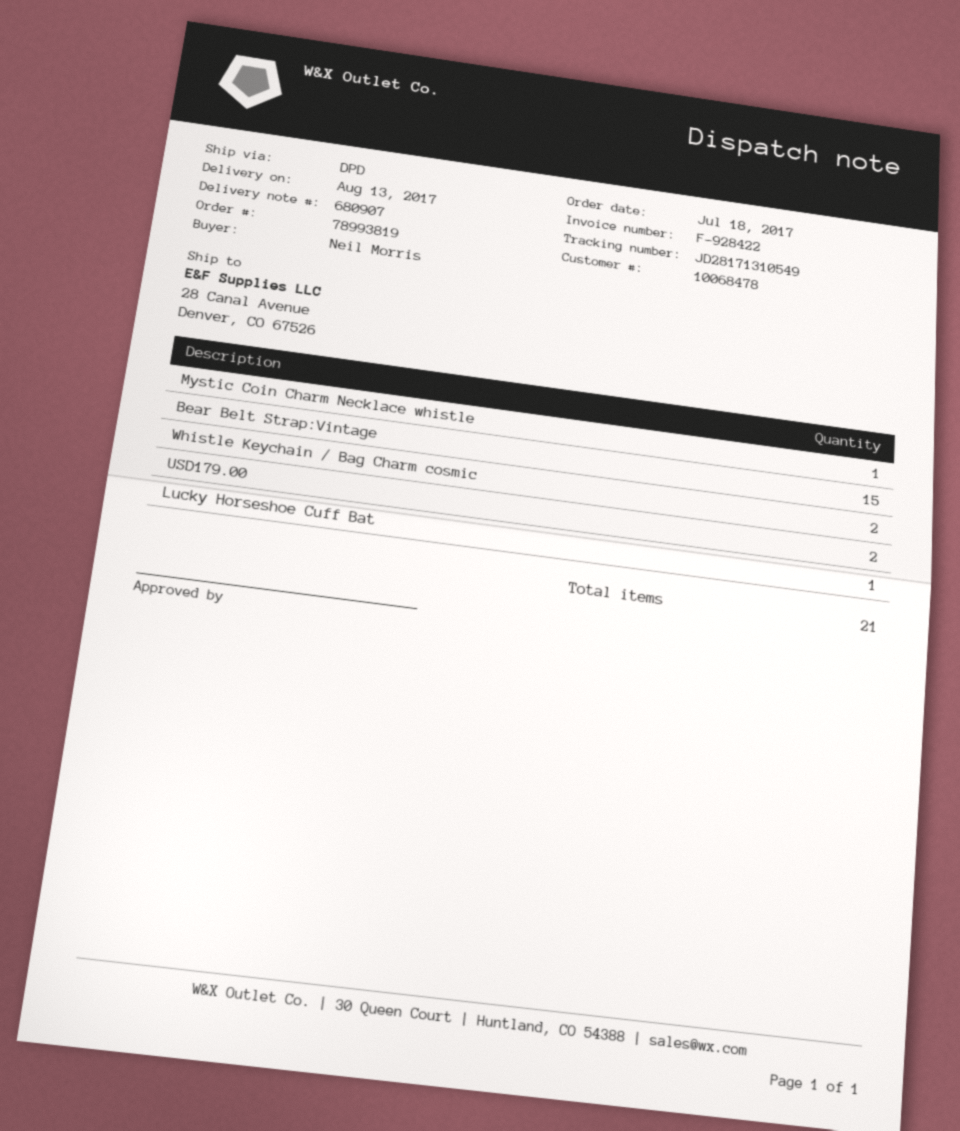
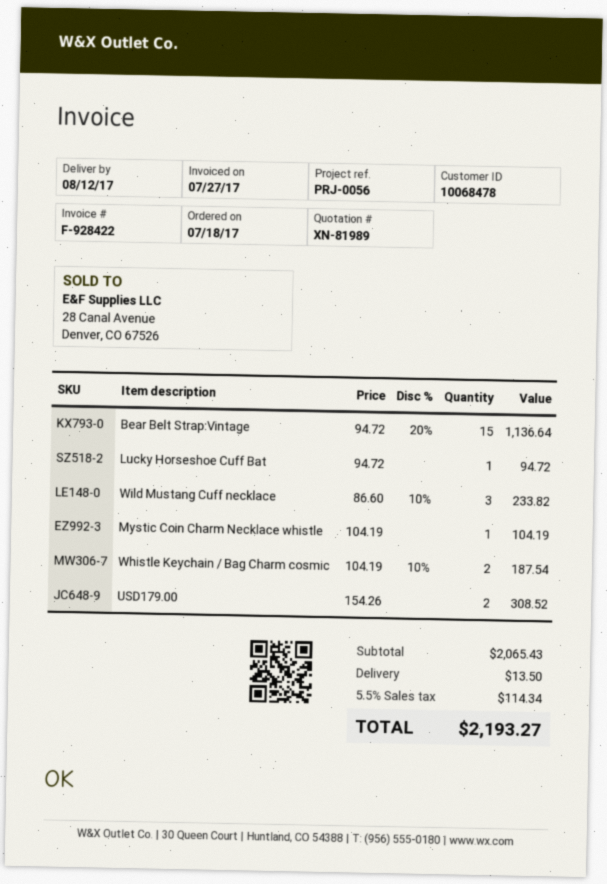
delivery date: 2017-08-13 -> 2017-08-12
Wild Mustang Cuff necklace: none -> 3

